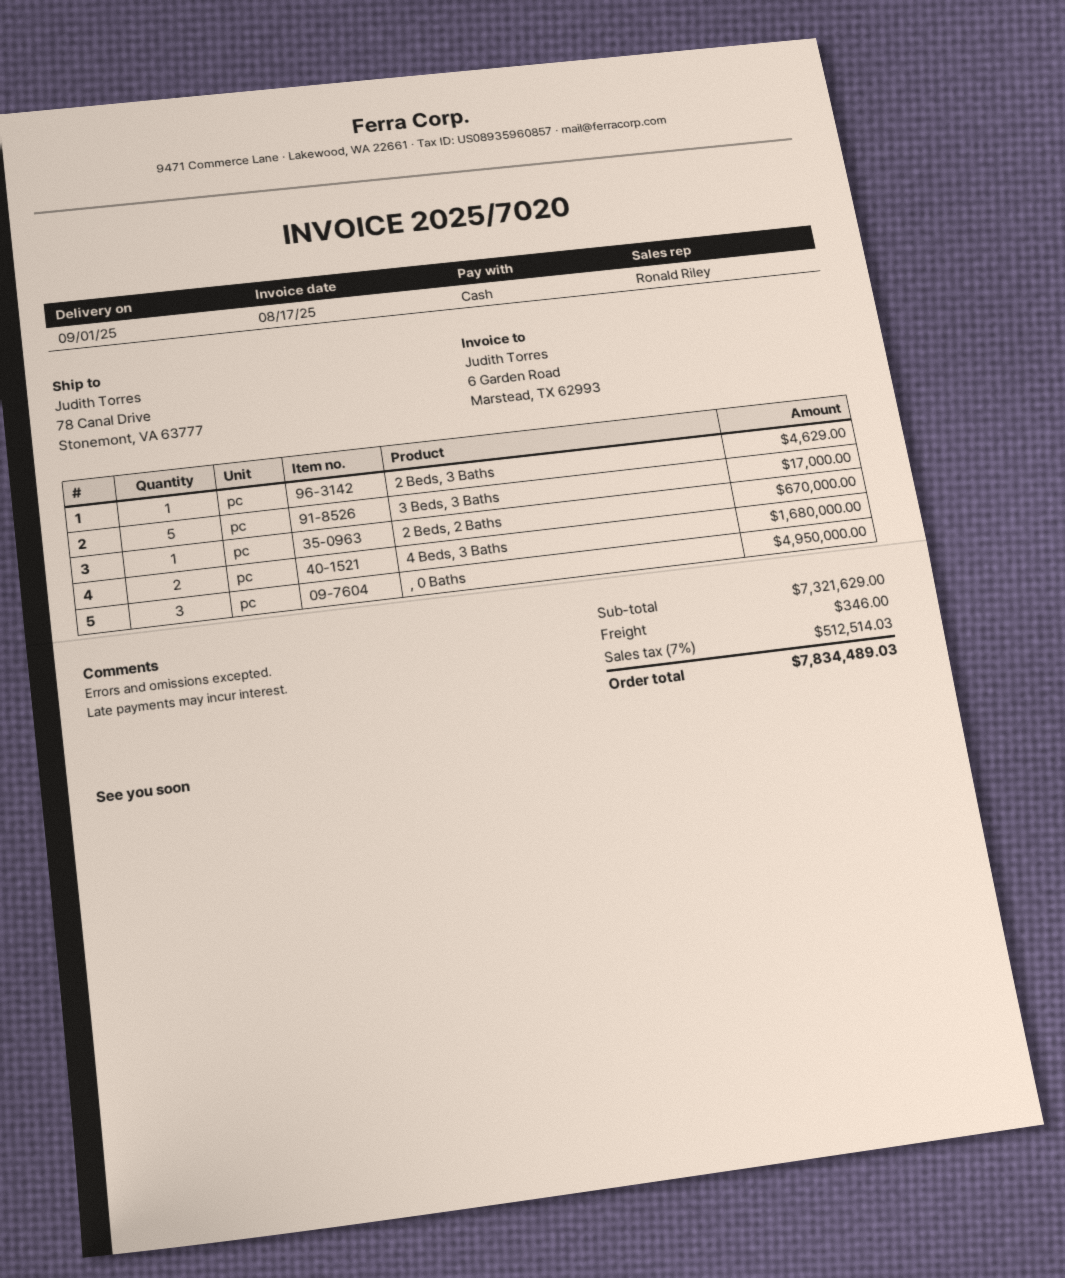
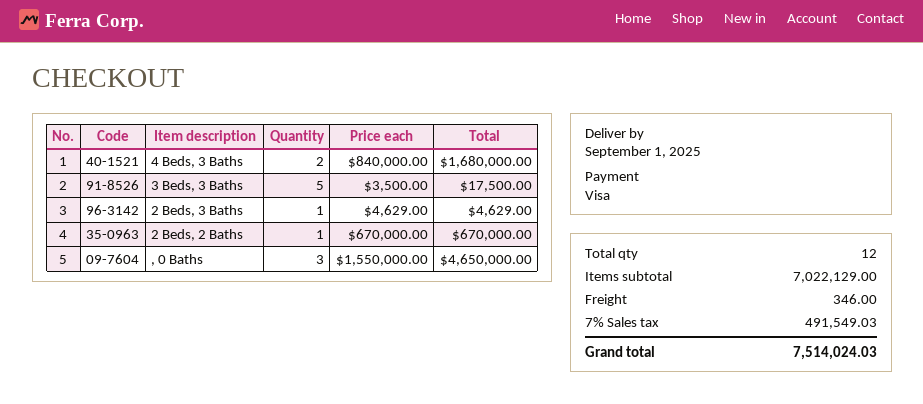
payment method: cash -> Visa
3 Beds, 3 Baths: 5 for 17000.00 -> 5 for 17500.00
, 0 Baths: 3 for 4950000.00 -> 3 for 4650000.00
subtotal: 7321629.00 -> 7022129.00
tax: 7% = 512514.03 -> 7% = 491549.03
total: 7834489.03 -> 7514024.03

